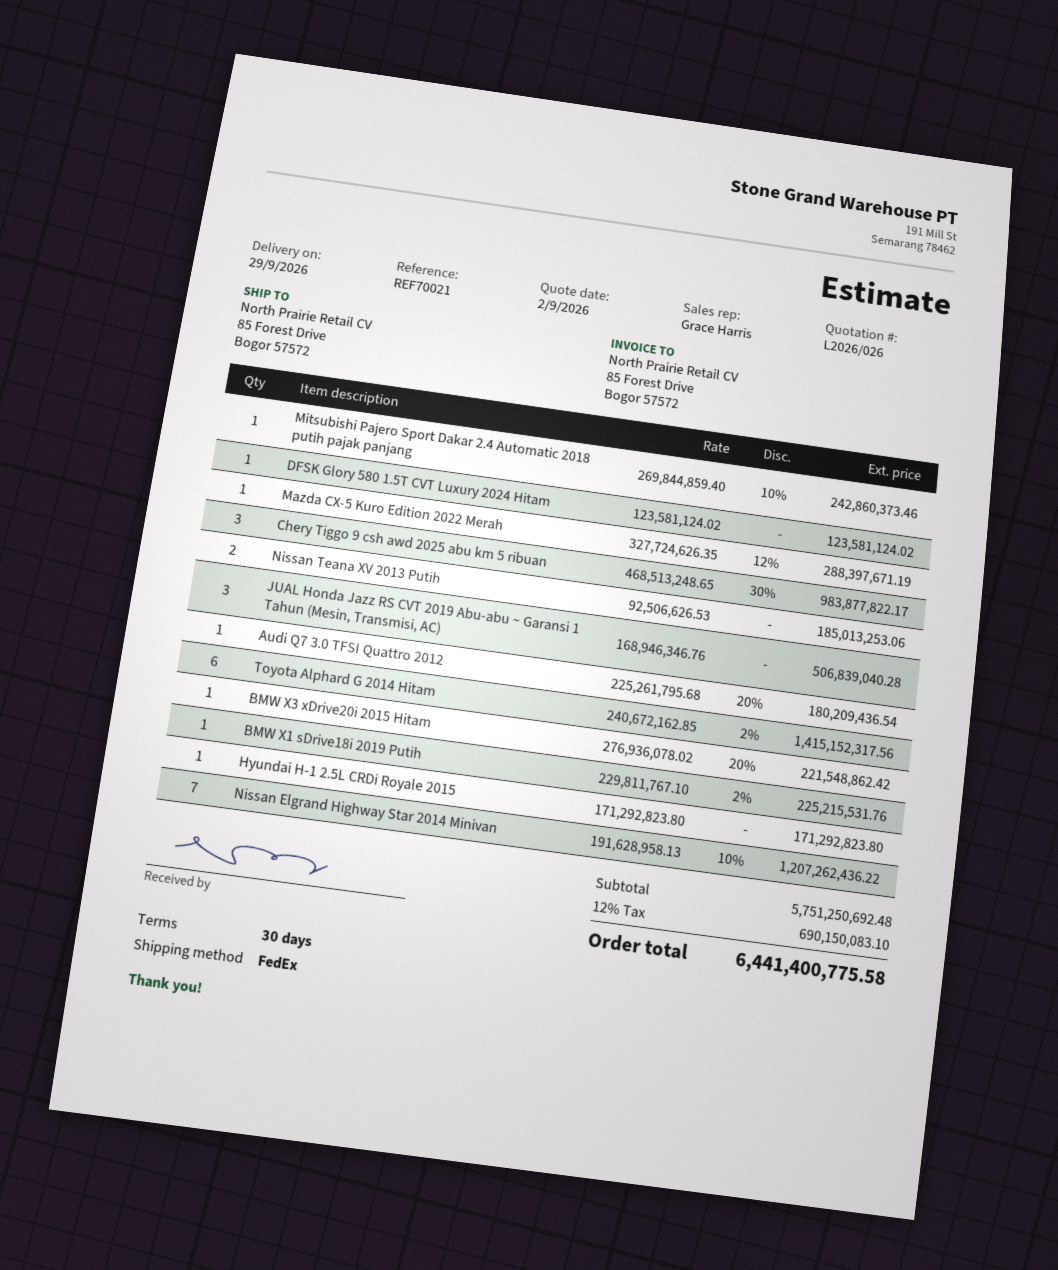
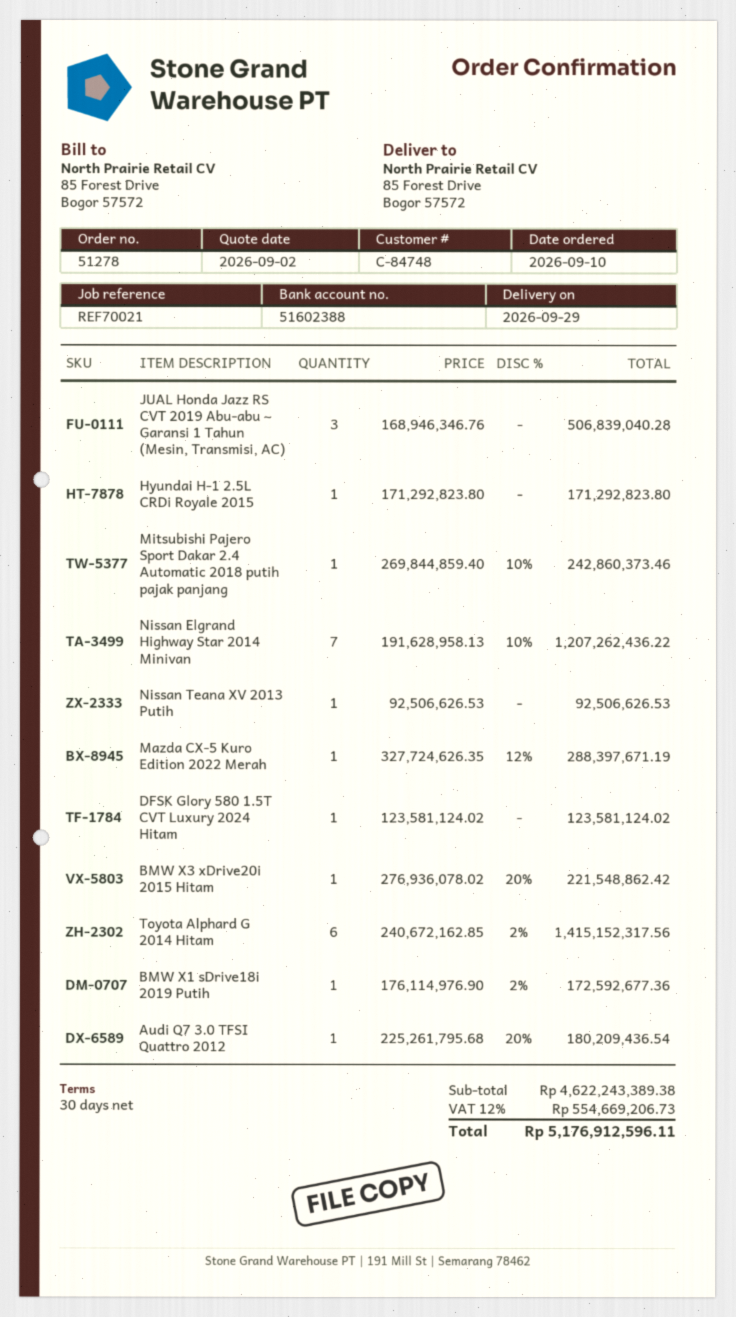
Chery Tiggo 9 csh awd 2025 abu km 5 ribuan: 3 x 468513248.65 - 30% = 983877822.17 -> none
Nissan Teana XV 2013 Putih: 2 x 92506626.53 = 185013253.06 -> 1 x 92506626.53 = 92506626.53
BMW X1 sDrive18i 2019 Putih: 1 x 229811767.10 - 2% = 225215531.76 -> 1 x 176114976.90 - 2% = 172592677.36
subtotal: 5751250692.48 -> 4622243389.38
tax: 12% = 690150083.10 -> 12% = 554669206.73
total: 6441400775.58 -> 5176912596.11

